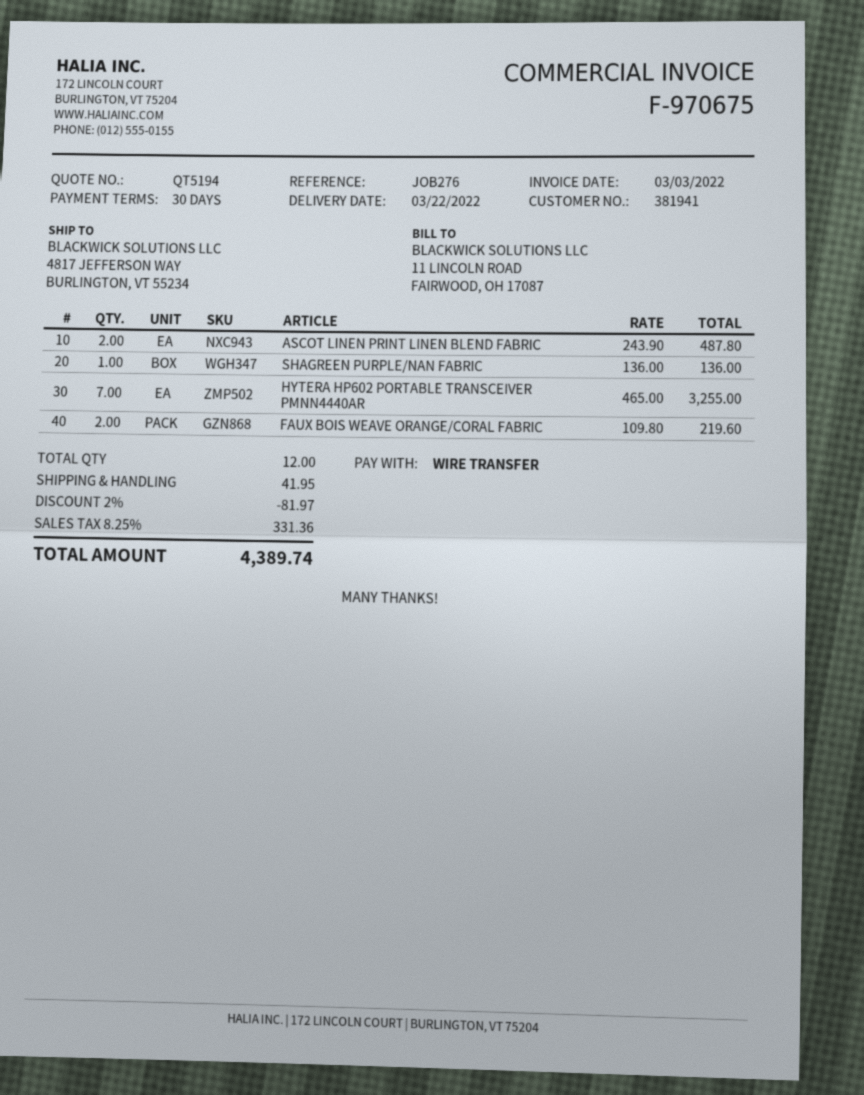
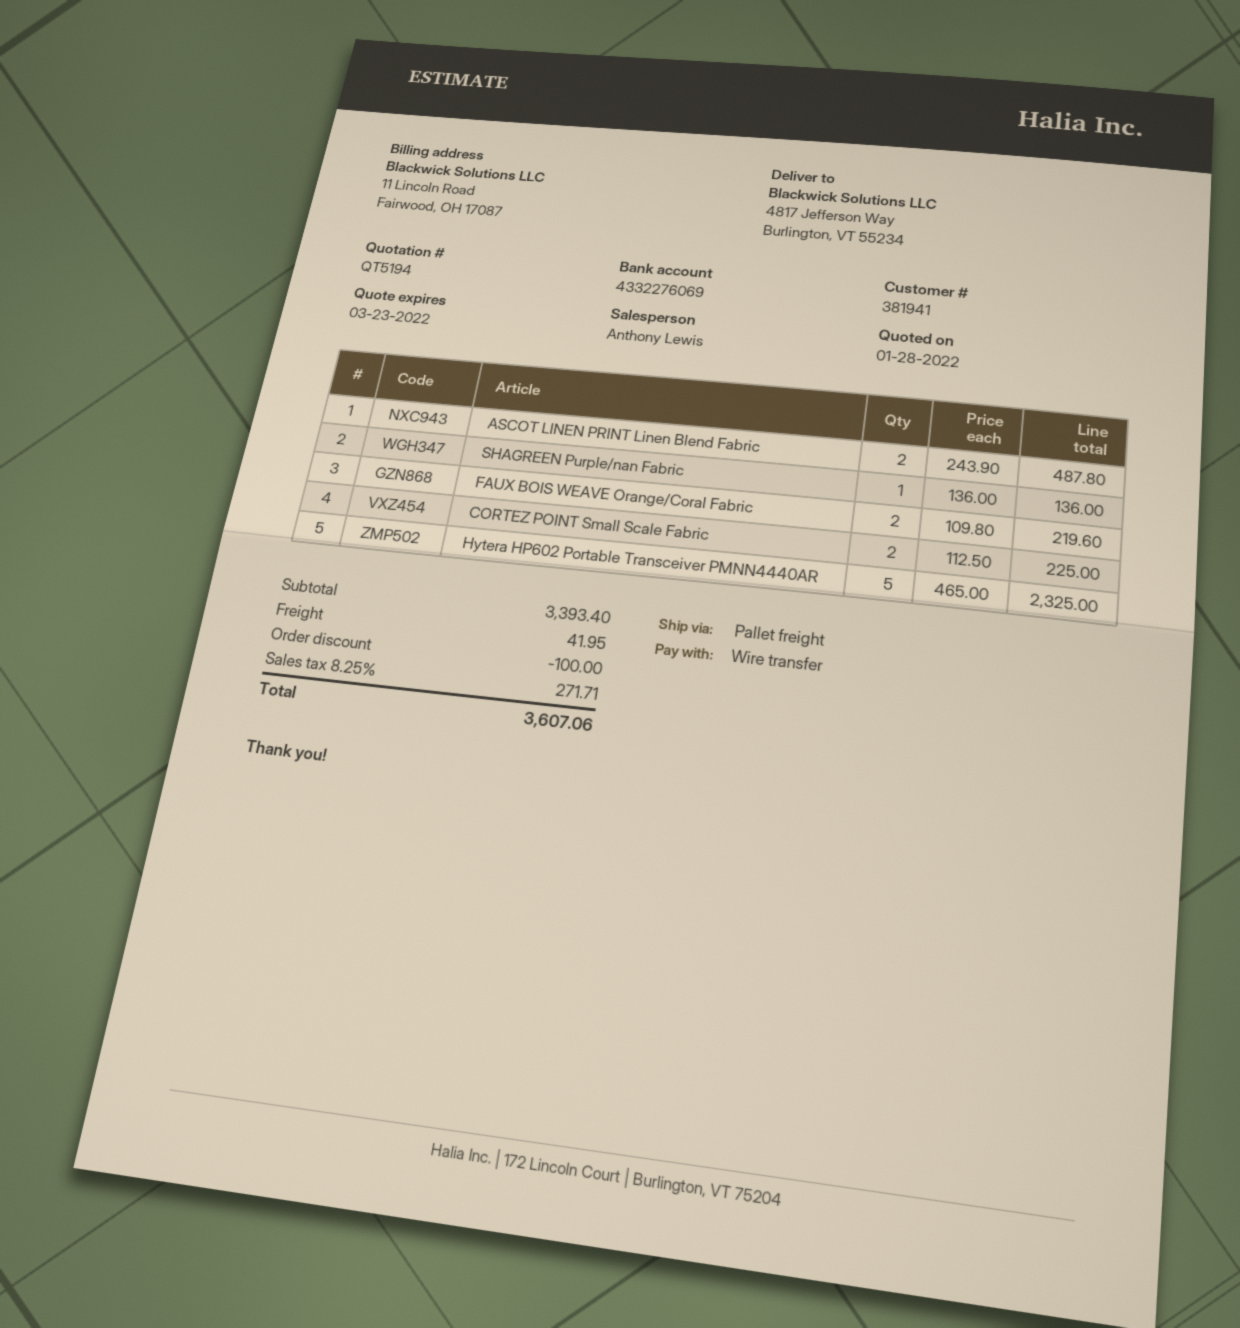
HYTERA HP602 PORTABLE TRANSCEIVER PMNN4440AR: 7 x 465.00 = 3255.00 -> 5 x 465.00 = 2325.00
CORTEZ POINT Small Scale Fabric: none -> 2 x 112.50 = 225.00
discount: 81.97 -> 100.00
tax: 8.25% = 331.36 -> 8.25% = 271.71
total: 4389.74 -> 3607.06

